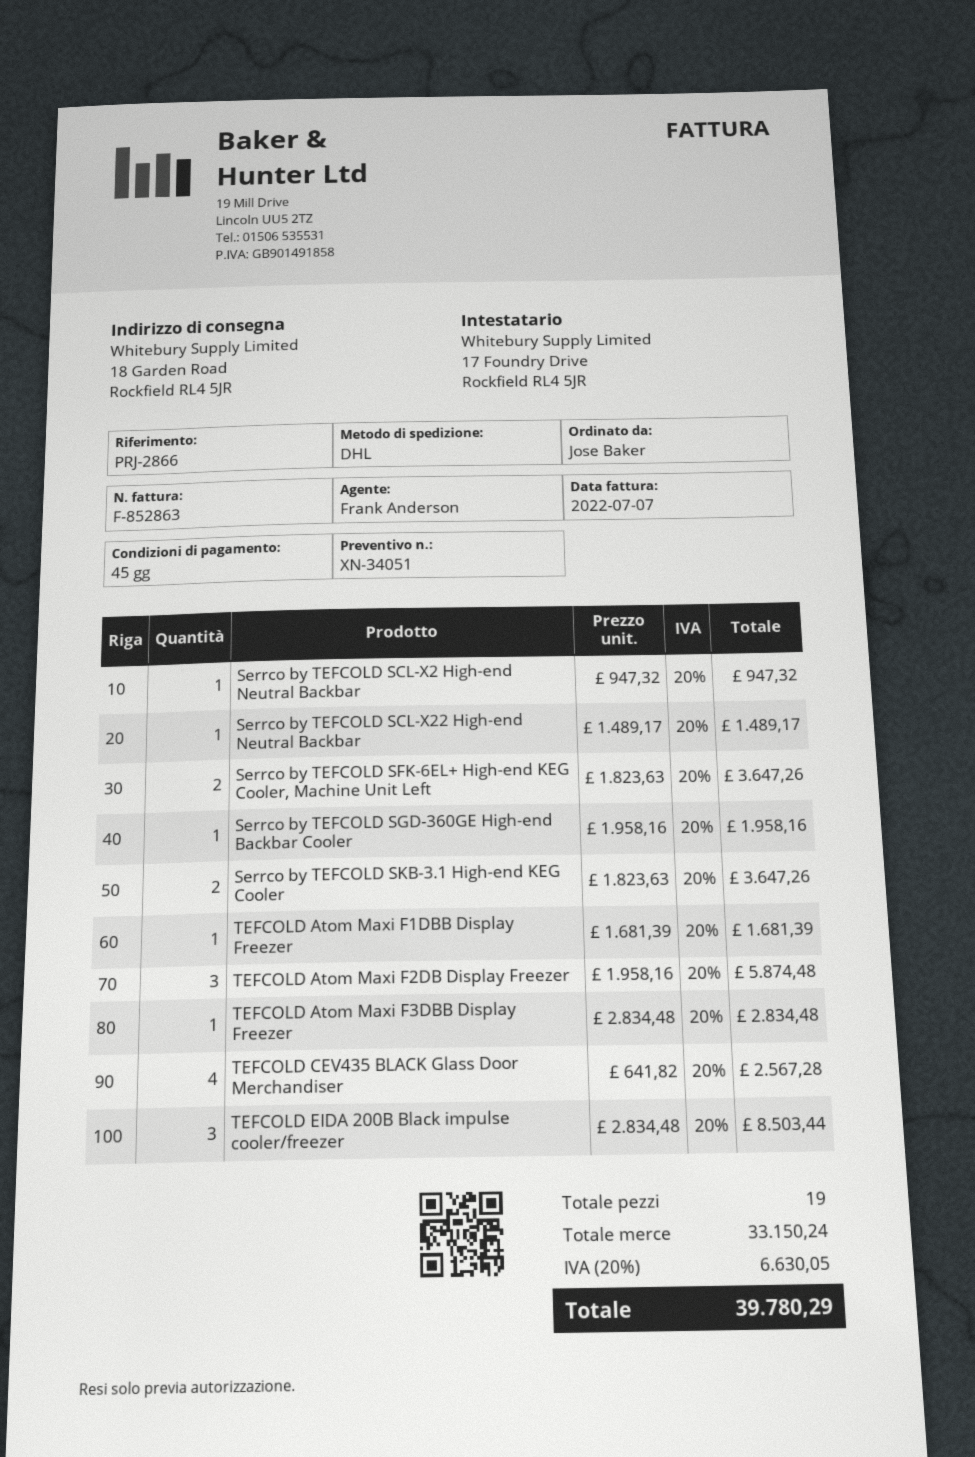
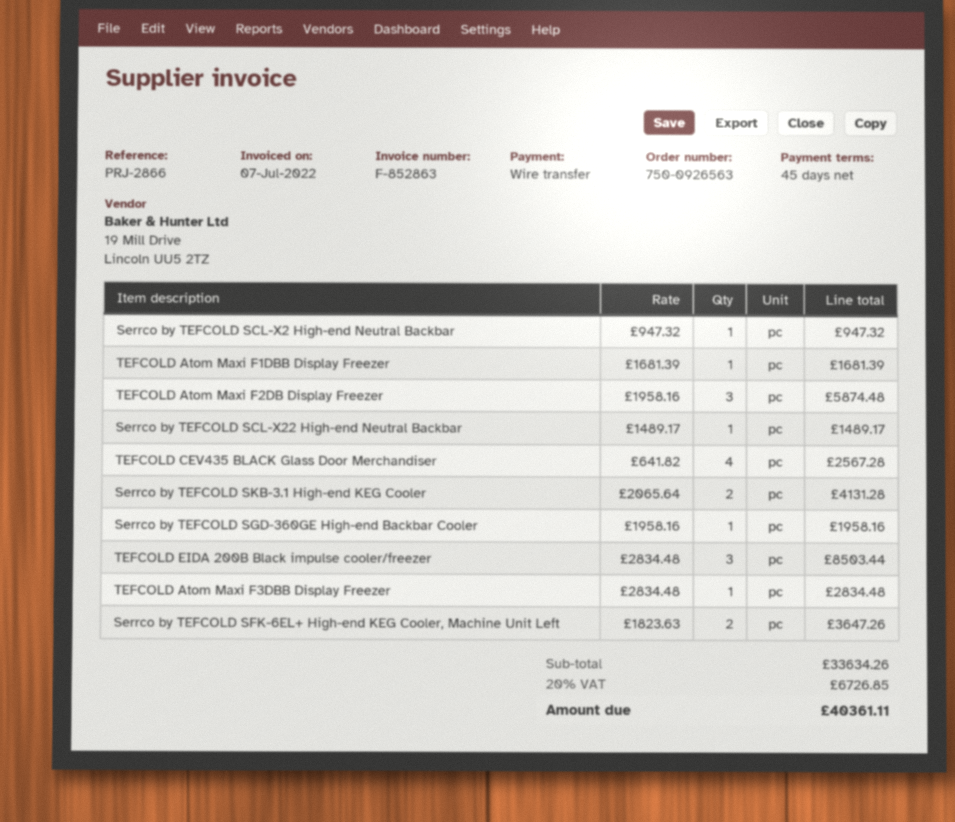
Serrco by TEFCOLD SKB-3.1 High-end KEG Cooler: 2 x 1823.63 = 3647.26 -> 2 x 2065.64 = 4131.28
subtotal: 33150.24 -> 33634.26
tax: 20% = 6630.05 -> 20% = 6726.85
total: 39780.29 -> 40361.11

